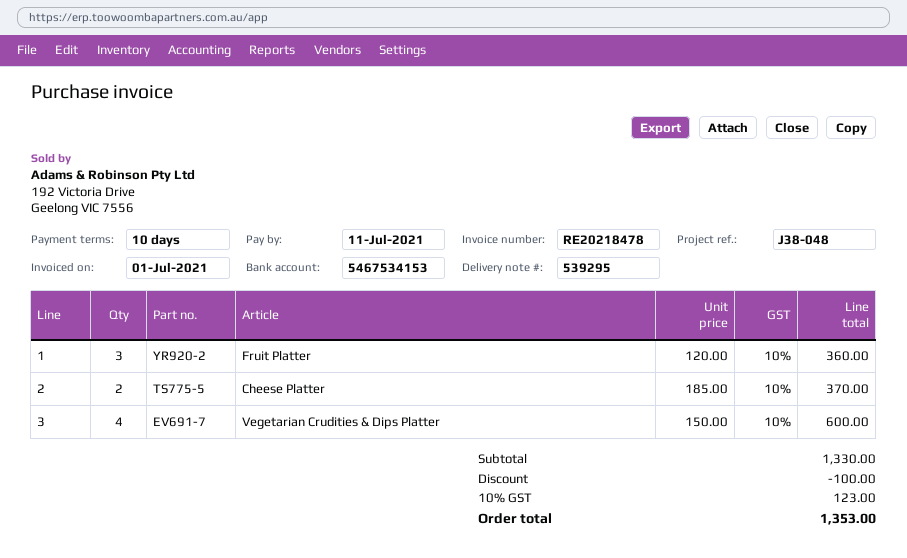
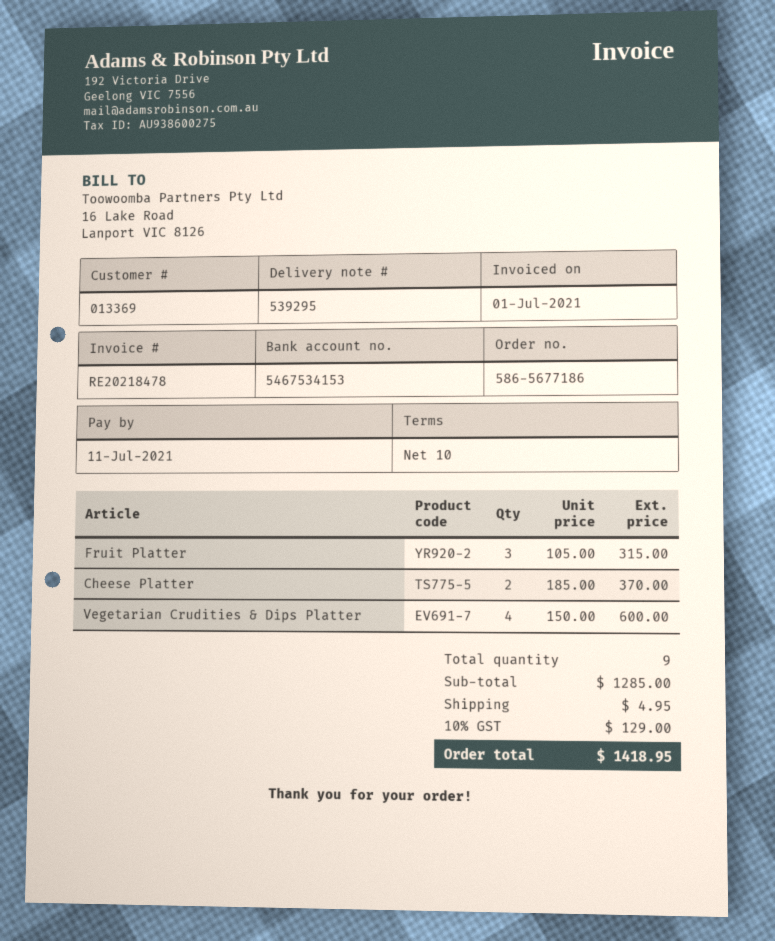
Fruit Platter: 3 x 120.00 = 360.00 -> 3 x 105.00 = 315.00
subtotal: 1330.00 -> 1285.00
discount: 100.00 -> none
shipping: none -> 4.95
tax: 10% = 123.00 -> 10% = 129.00
total: 1353.00 -> 1418.95

